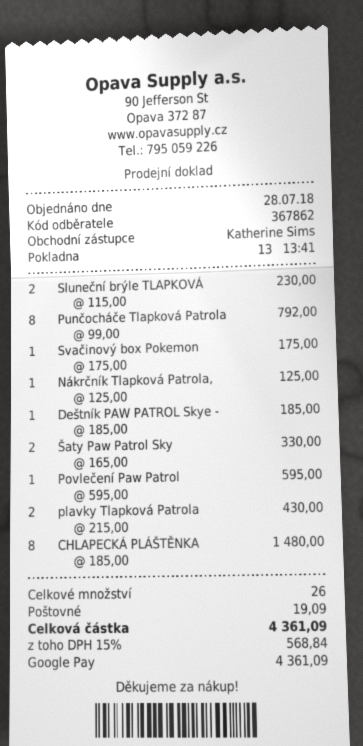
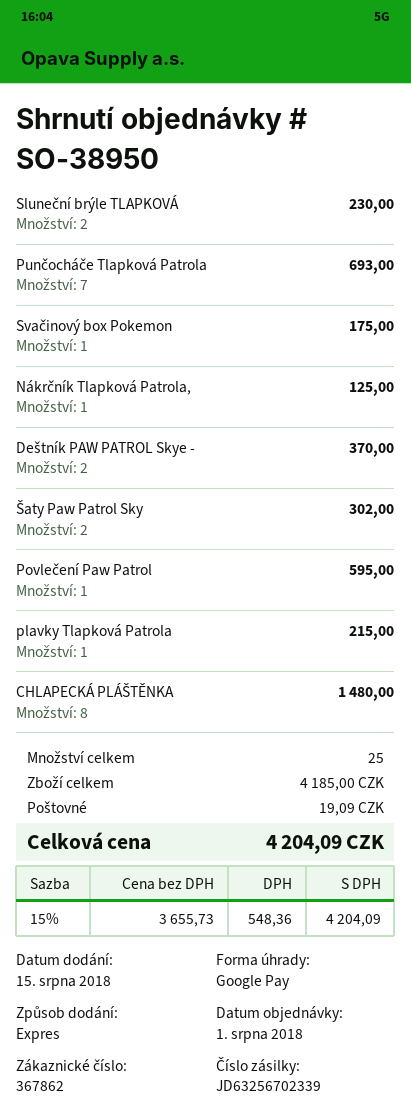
order date: 2018-07-28 -> 2018-08-01
Punčocháče Tlapková Patrola: 8 for 792.00 -> 7 for 693.00
Deštník PAW PATROL Skye -: 1 for 185.00 -> 2 for 370.00
Šaty Paw Patrol Sky: 2 for 330.00 -> 2 for 302.00
plavky Tlapková Patrola: 2 for 430.00 -> 1 for 215.00
total quantity: 26 -> 25
tax: 15% = 568.84 -> 15% = 548.36
total: 4361.09 -> 4204.09

